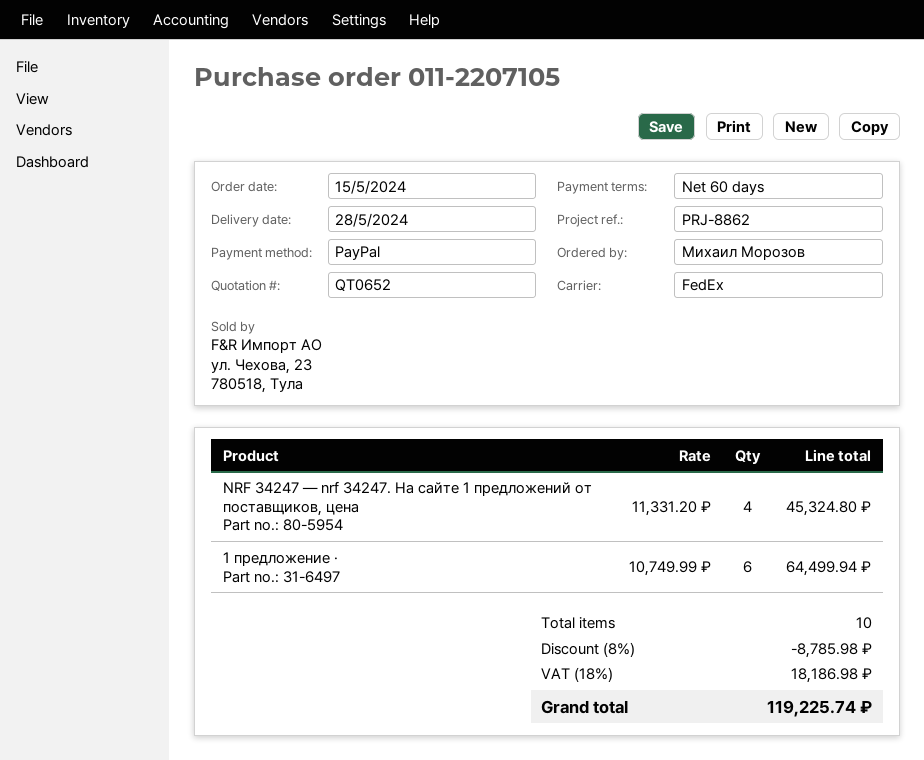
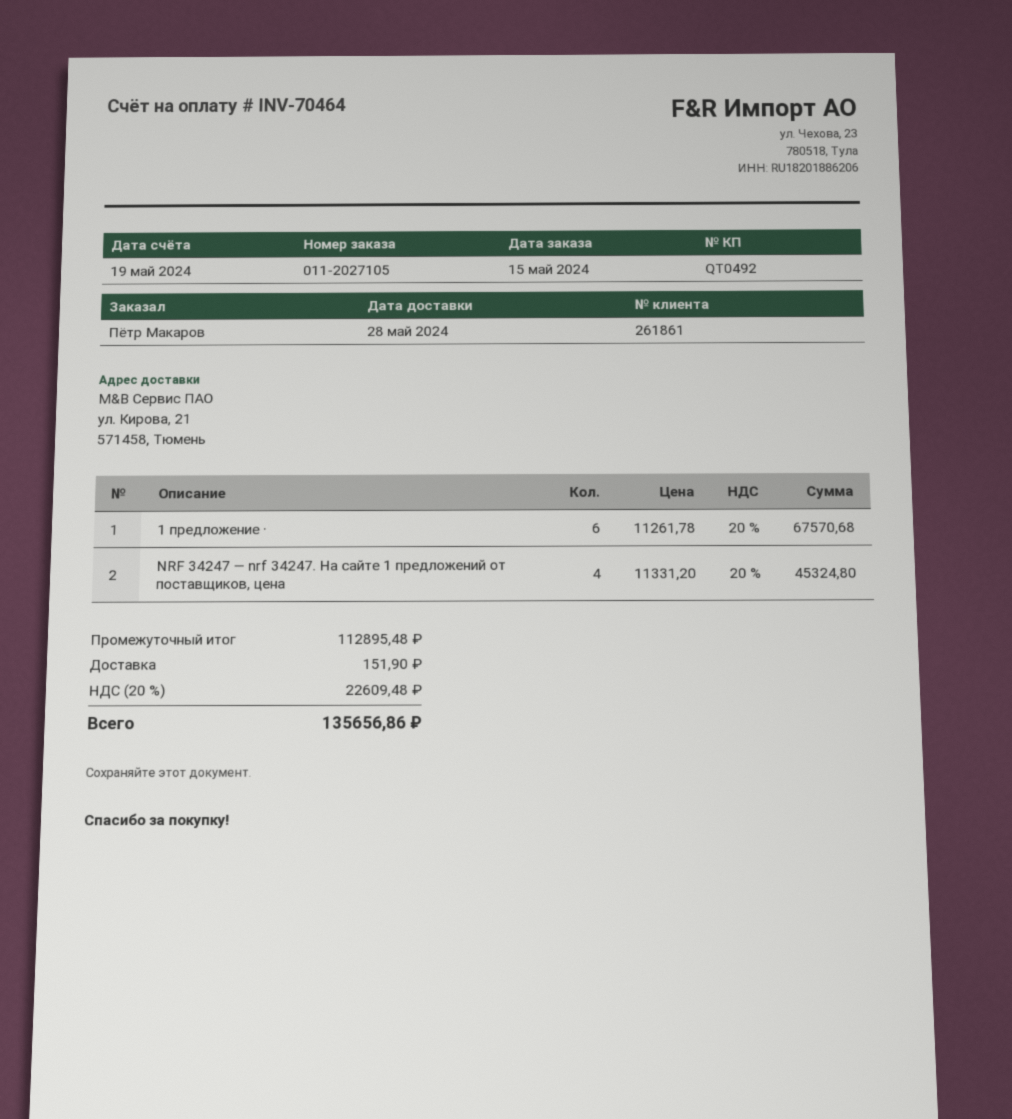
quote number: QT0652 -> QT0492
order number: 011-2207105 -> 011-2027105
ordered by: Михаил Морозов -> Пётр Макаров
1 предложение ·: 6 x 10749.99 = 64499.94 -> 6 x 11261.78 = 67570.68
discount: 8% = 8785.98 -> none
shipping: none -> 151.90
tax: 18% = 18186.98 -> 20% = 22609.48
total: 119225.74 -> 135656.86

